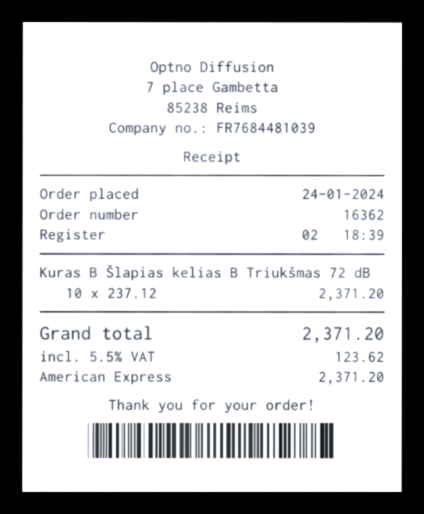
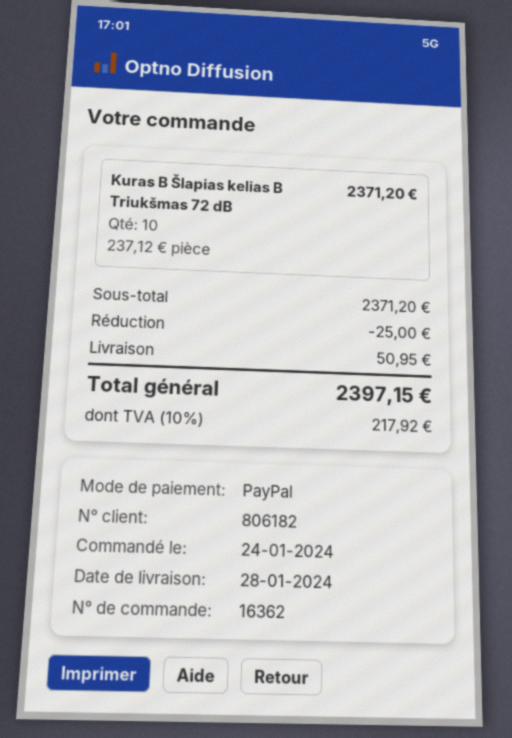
payment method: American Express -> PayPal
discount: none -> 25.00
shipping: none -> 50.95
tax: 5.5% = 123.62 -> 10% = 217.92
total: 2371.20 -> 2397.15

